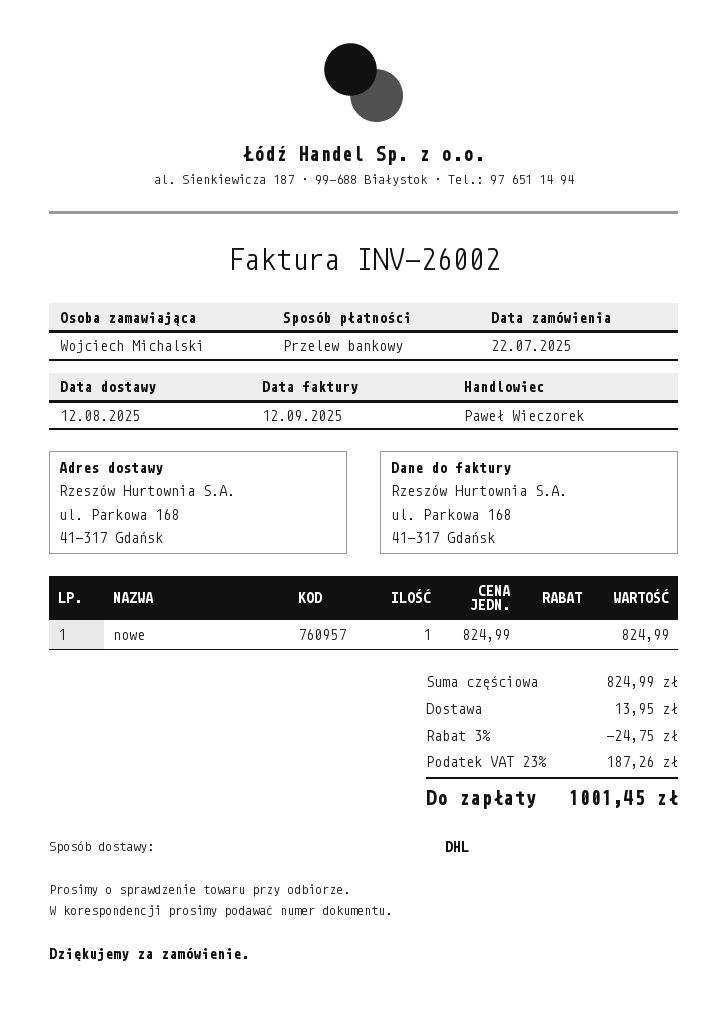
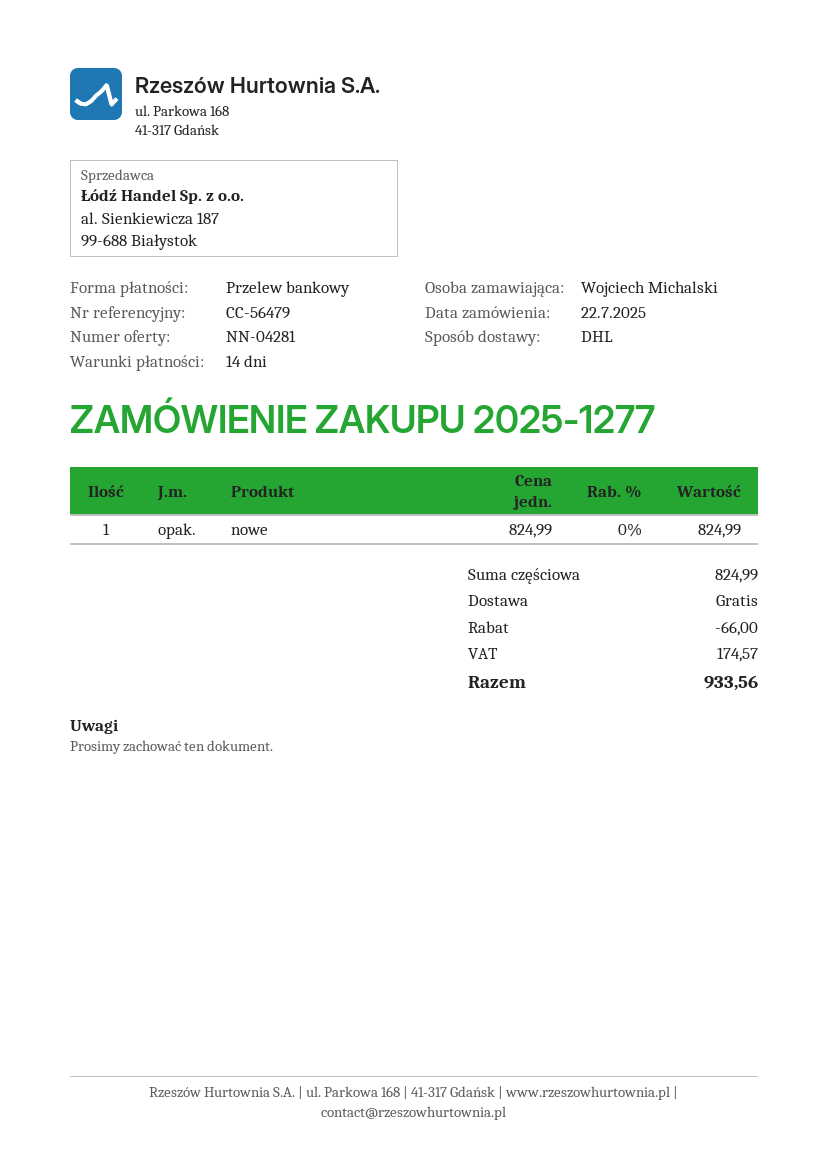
discount: 24.75 -> 66.00
shipping: 13.95 -> 0.00
tax: 187.26 -> 174.57
total: 1001.45 -> 933.56

